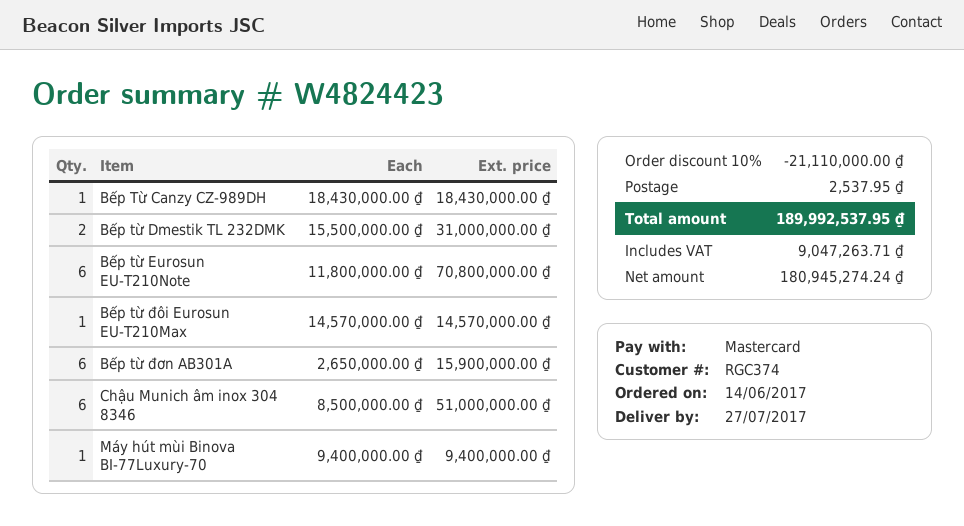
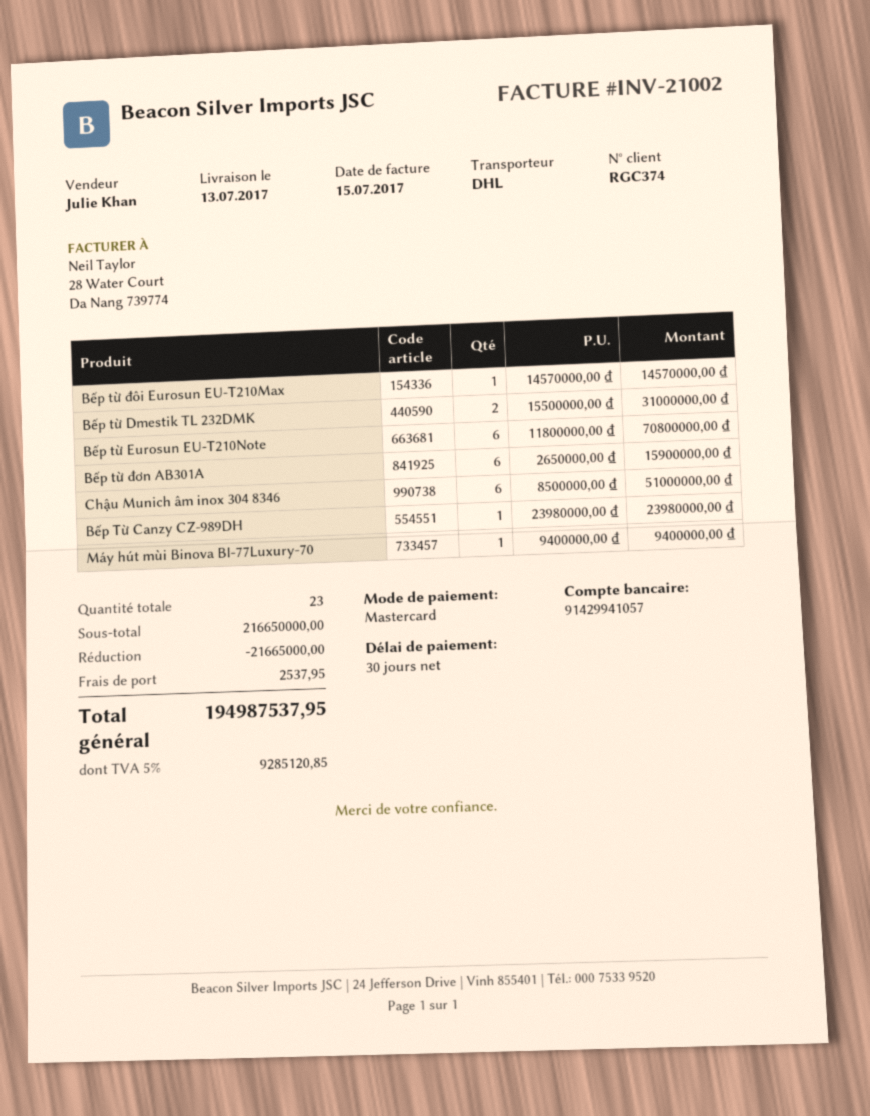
delivery date: 2017-07-27 -> 2017-07-13
Bếp Từ Canzy CZ-989DH: 1 x 18430000.00 = 18430000.00 -> 1 x 23980000.00 = 23980000.00
discount: 21110000.00 -> 21665000.00
tax: 9047263.71 -> 9285120.85
total: 189992537.95 -> 194987537.95

